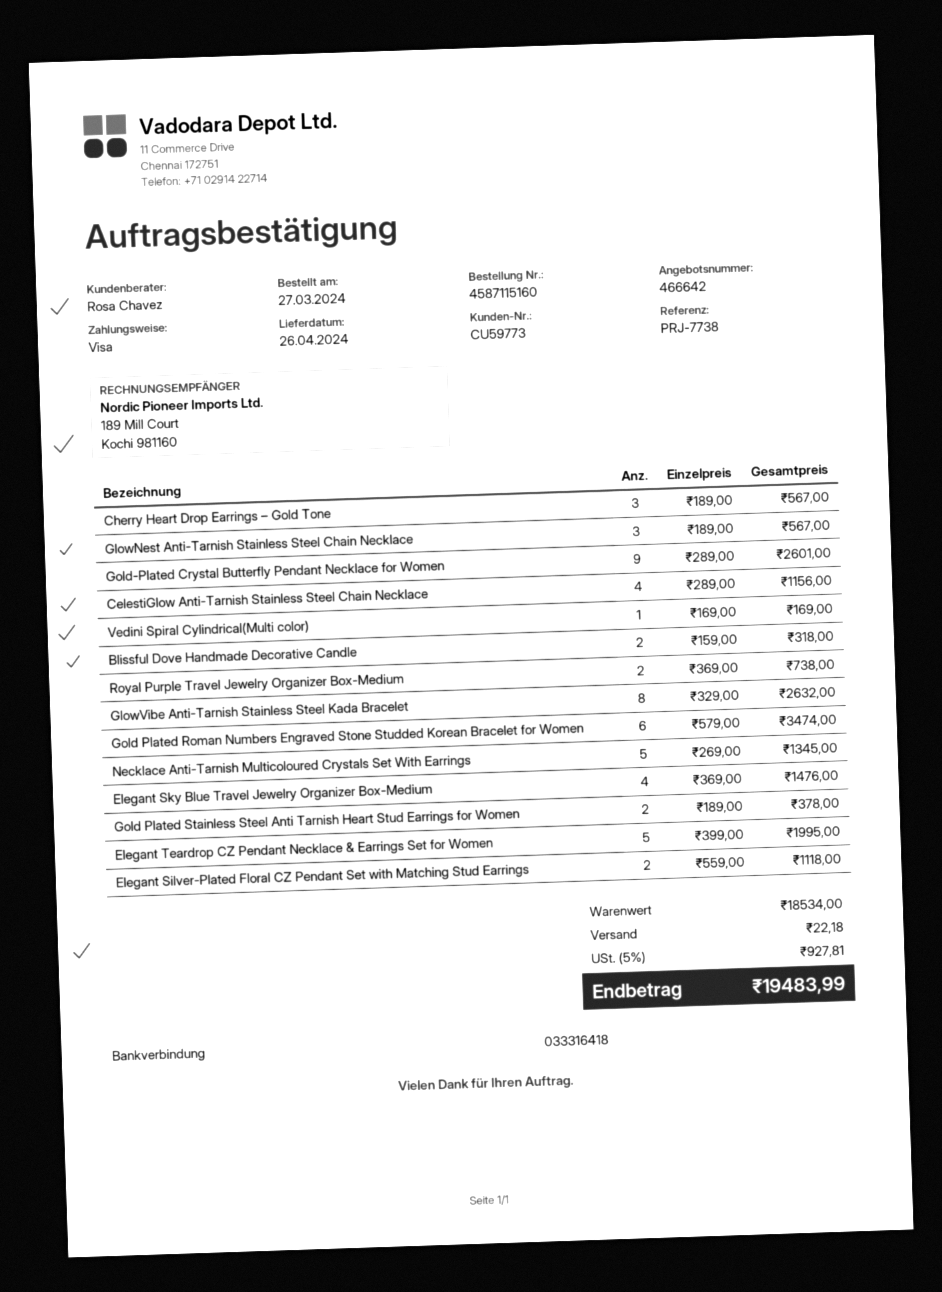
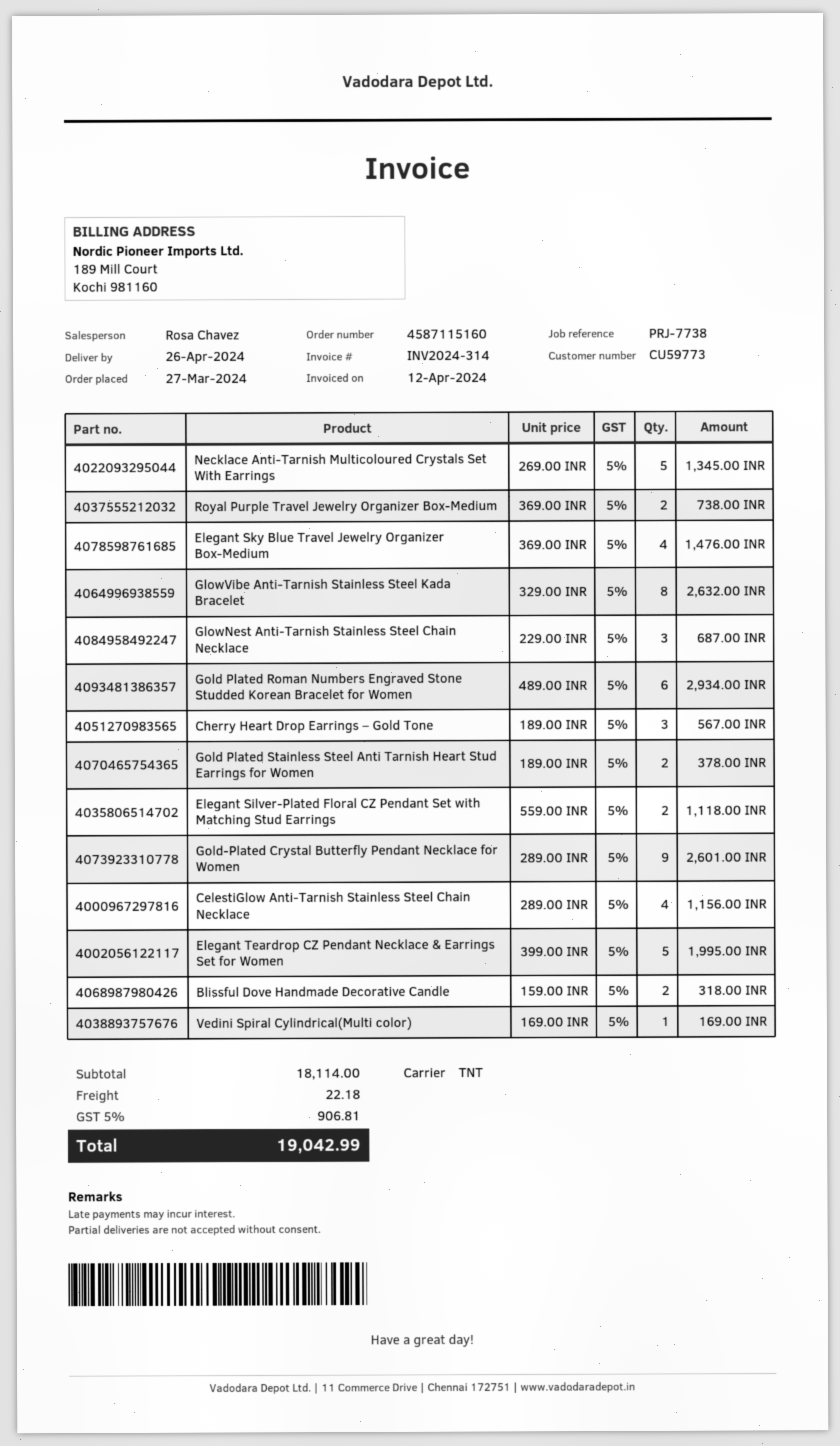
GlowNest Anti-Tarnish Stainless Steel Chain Necklace: 3 x 189.00 = 567.00 -> 3 x 229.00 = 687.00
Gold Plated Roman Numbers Engraved Stone Studded Korean Bracelet for Women: 6 x 579.00 = 3474.00 -> 6 x 489.00 = 2934.00
subtotal: 18534.00 -> 18114.00
tax: 5% = 927.81 -> 5% = 906.81
total: 19483.99 -> 19042.99

